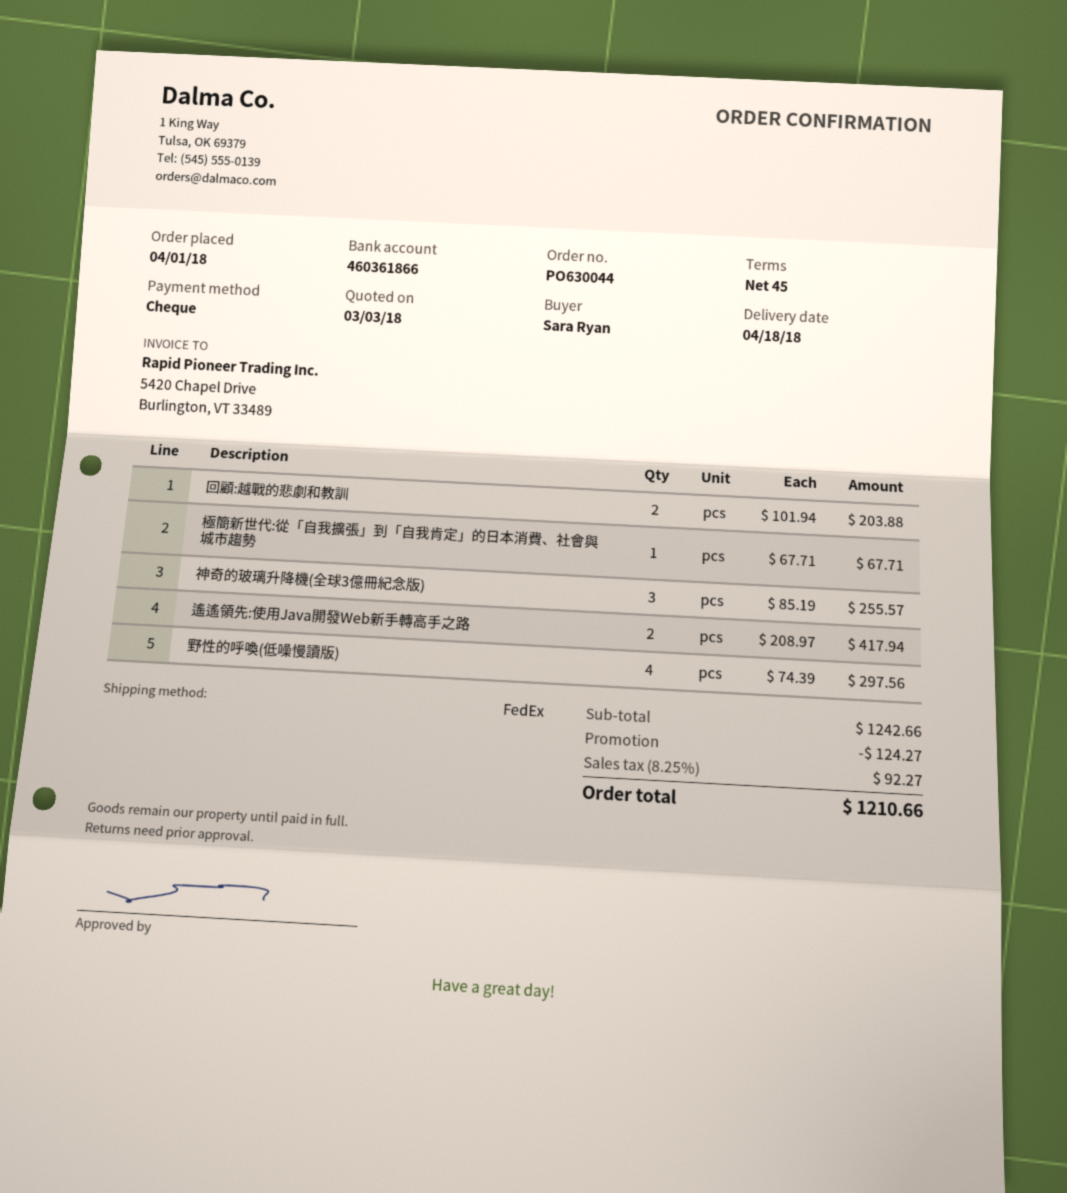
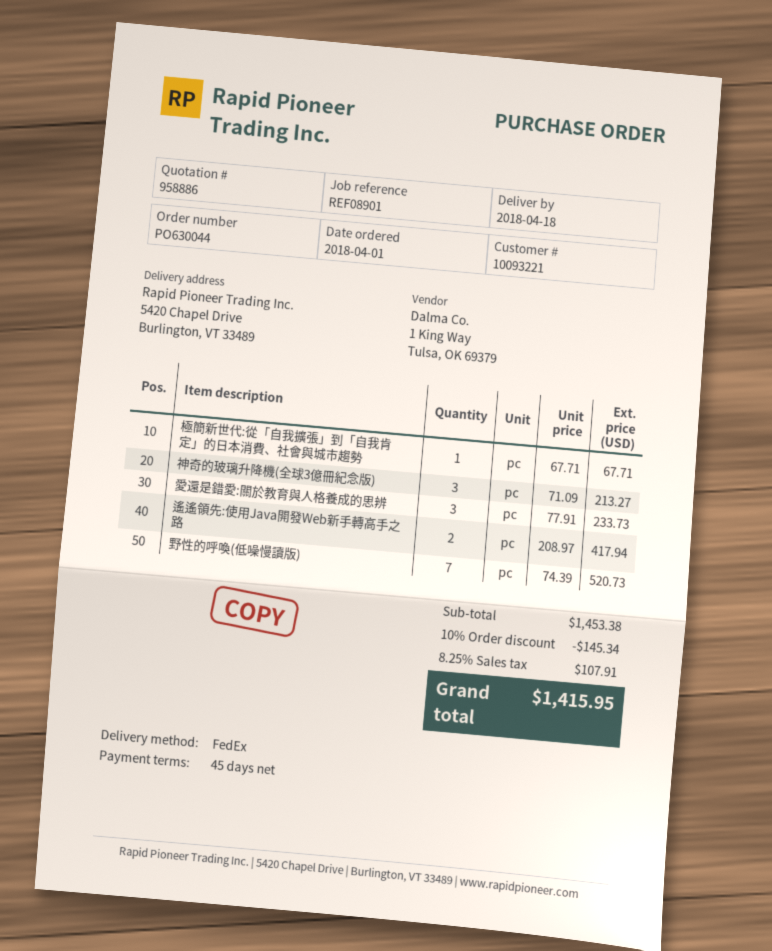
回顧:越戰的悲劇和教訓: 2 x 101.94 = 203.88 -> none
神奇的玻璃升降機(全球3億冊紀念版): 3 x 85.19 = 255.57 -> 3 x 71.09 = 213.27
野性的呼喚(低噪慢讀版): 4 x 74.39 = 297.56 -> 7 x 74.39 = 520.73
愛還是錯愛:關於教育與人格養成的思辨: none -> 3 x 77.91 = 233.73
subtotal: 1242.66 -> 1453.38
discount: 124.27 -> 145.34
tax: 8.25% = 92.27 -> 8.25% = 107.91
total: 1210.66 -> 1415.95

